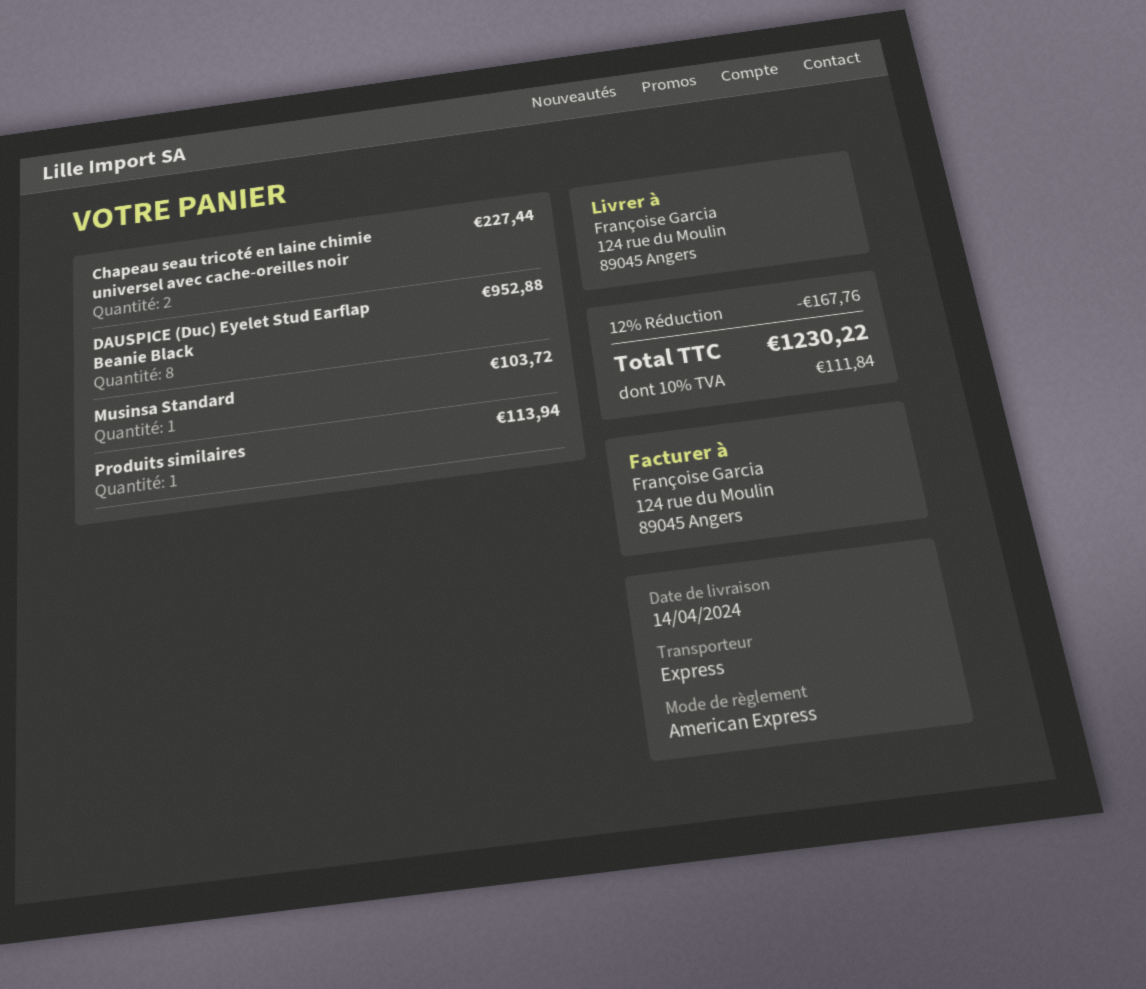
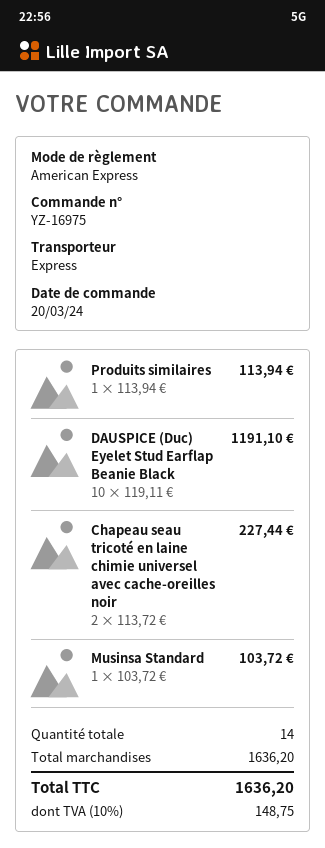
DAUSPICE (Duc) Eyelet Stud Earflap Beanie Black: 8 for 952.88 -> 10 for 1191.10
discount: 12% = 167.76 -> none
tax: 10% = 111.84 -> 10% = 148.75
total: 1230.22 -> 1636.20

